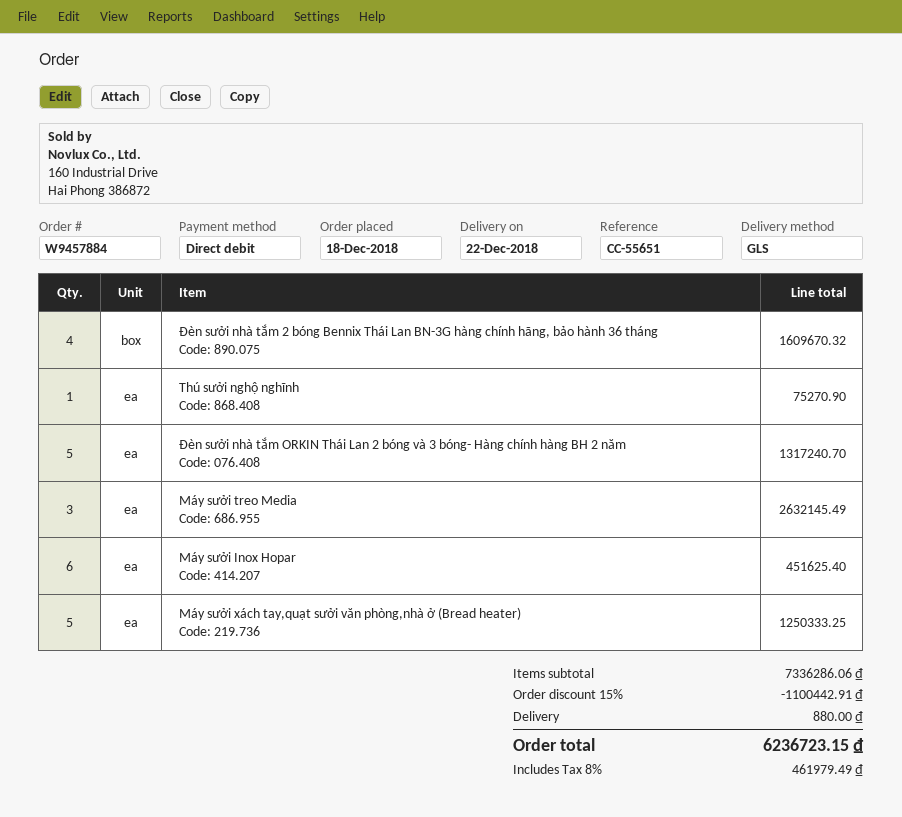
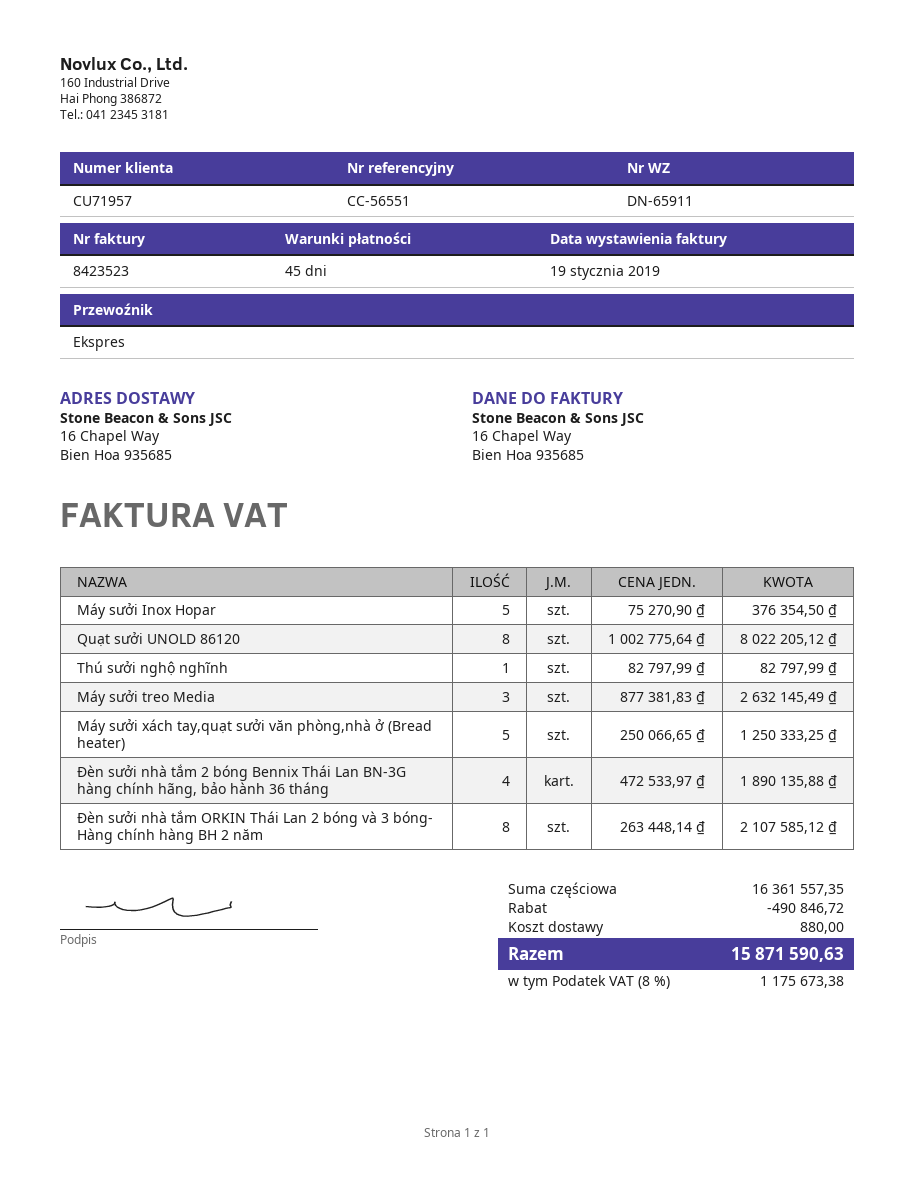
reference: CC-55651 -> CC-56551
shipping method: GLS -> express
Đèn sưởi nhà tắm 2 bóng Bennix Thái Lan BN-3G hàng chính hãng, bảo hành 36 tháng: 4 for 1609670.32 -> 4 for 1890135.88
Thú sưởi nghộ nghĩnh: 1 for 75270.90 -> 1 for 82797.99
Đèn sưởi nhà tắm ORKIN Thái Lan 2 bóng và 3 bóng- Hàng chính hàng BH 2 năm: 5 for 1317240.70 -> 8 for 2107585.12
Máy sưởi Inox Hopar: 6 for 451625.40 -> 5 for 376354.50
Quạt sưởi UNOLD 86120: none -> 8 for 8022205.12
subtotal: 7336286.06 -> 16361557.35
discount: 1100442.91 -> 490846.72
tax: 8% = 461979.49 -> 8% = 1175673.38
total: 6236723.15 -> 15871590.63

